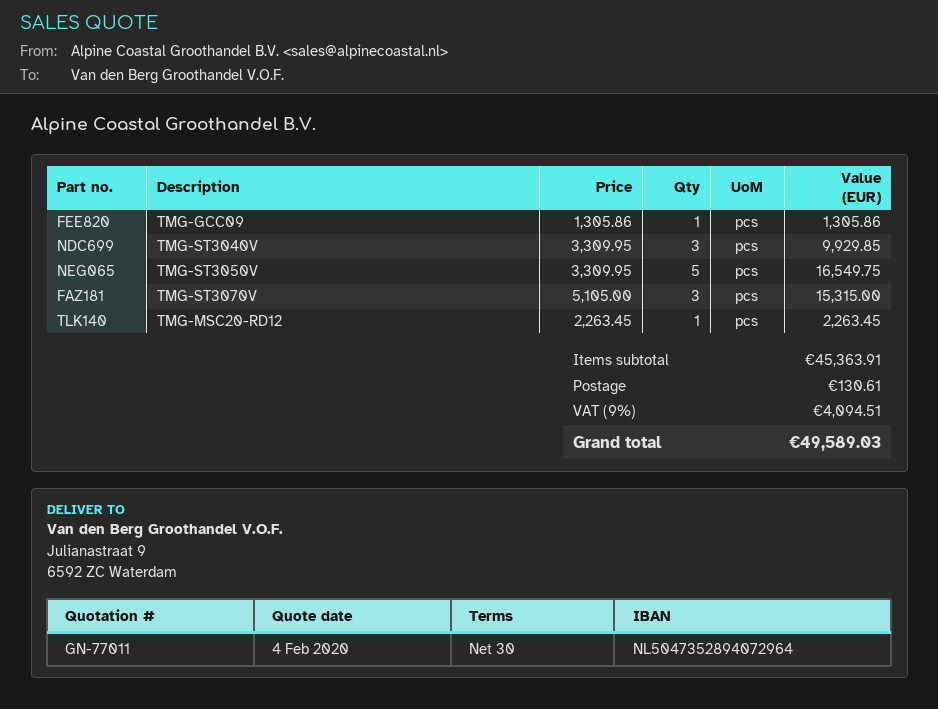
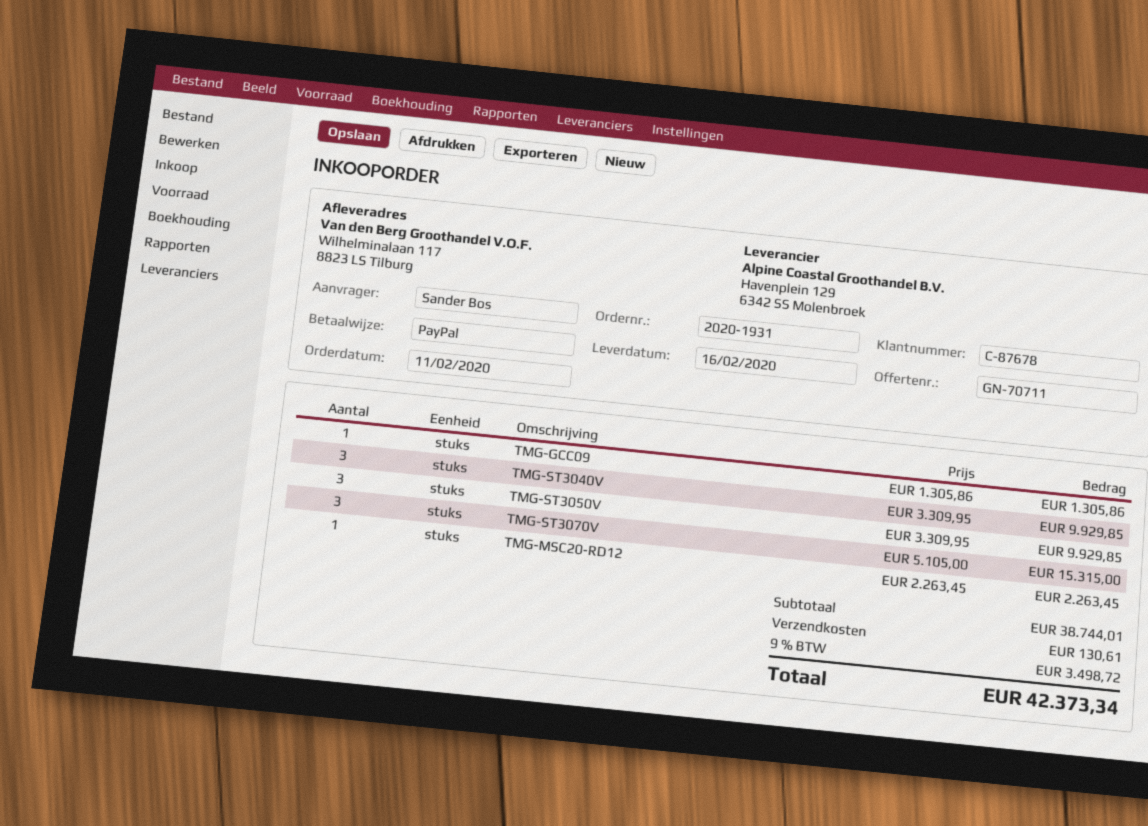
quote number: GN-77011 -> GN-70711
ship to: Julianastraat 9, 6592 ZC Waterdam -> Wilhelminalaan 117, 8823 LS Tilburg
TMG-ST3050V: 5 x 3309.95 = 16549.75 -> 3 x 3309.95 = 9929.85
subtotal: 45363.91 -> 38744.01
tax: 9% = 4094.51 -> 9% = 3498.72
total: 49589.03 -> 42373.34

